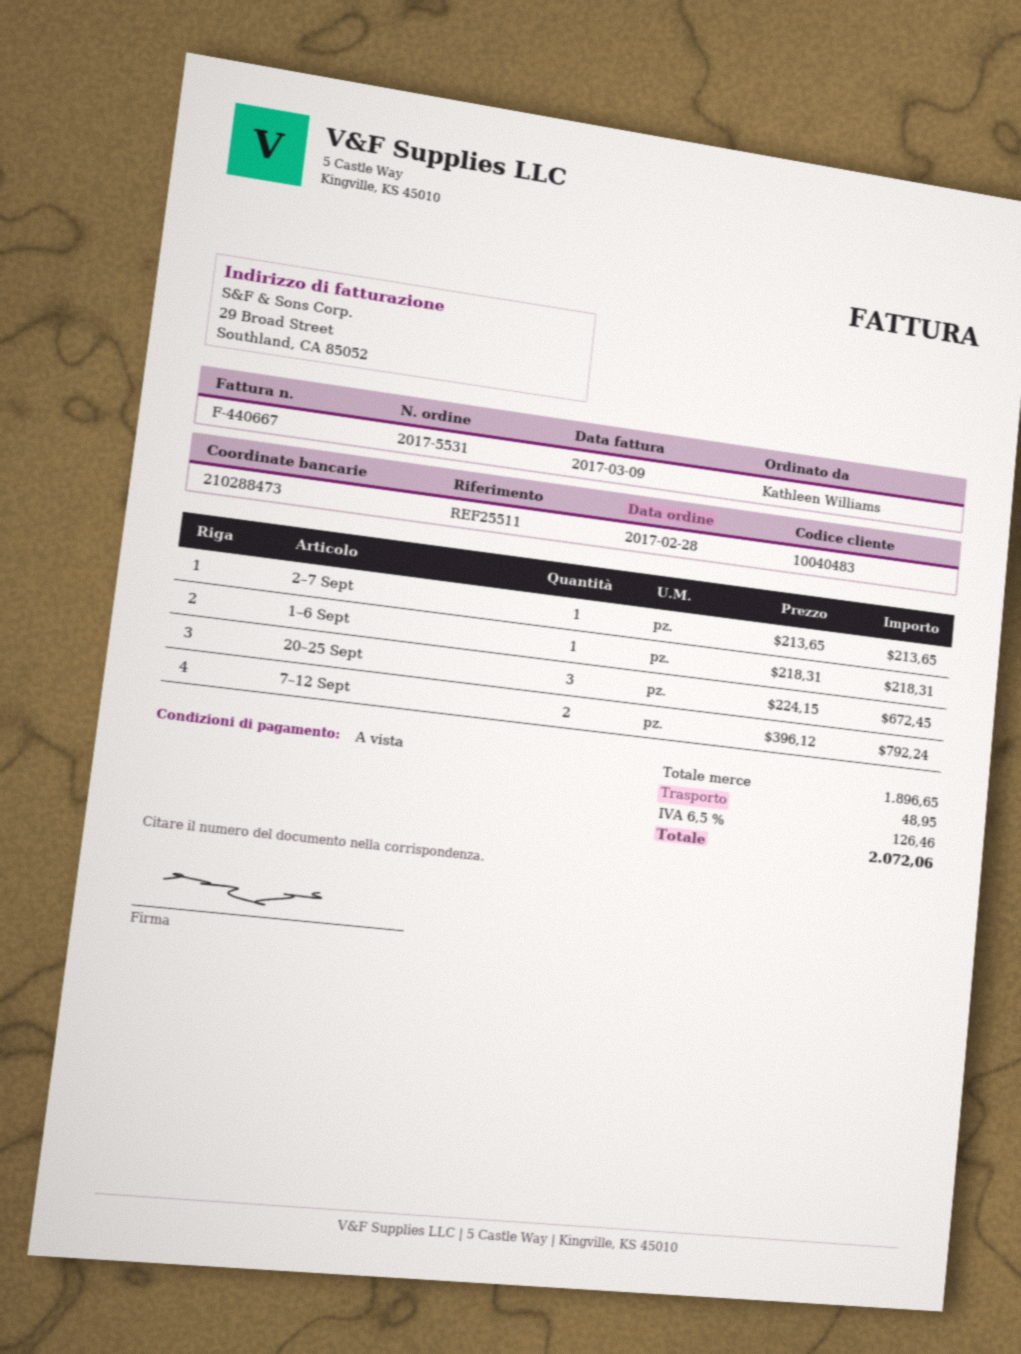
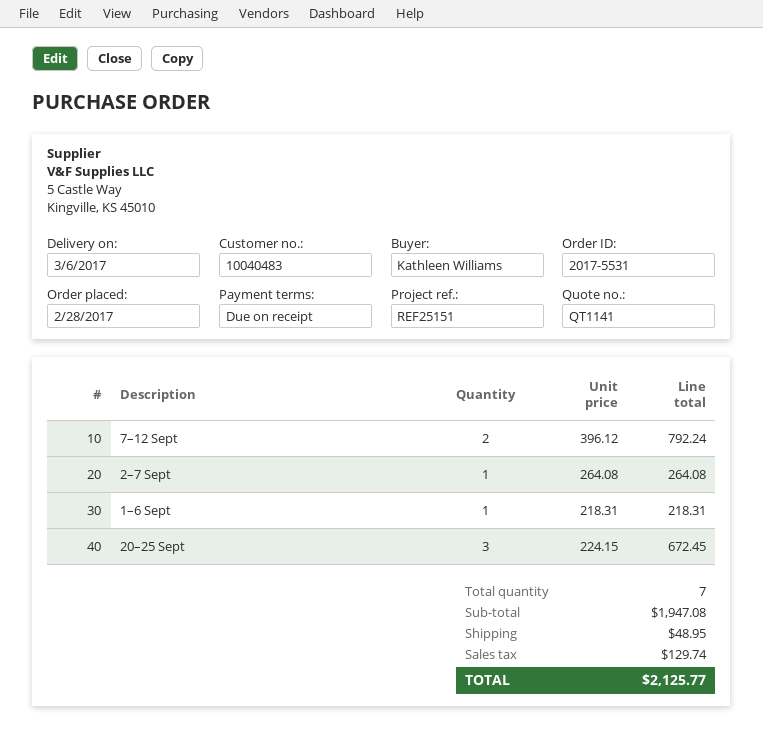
reference: REF25511 -> REF25151
2–7 Sept: 1 x 213.65 = 213.65 -> 1 x 264.08 = 264.08
subtotal: 1896.65 -> 1947.08
tax: 126.46 -> 129.74
total: 2072.06 -> 2125.77

